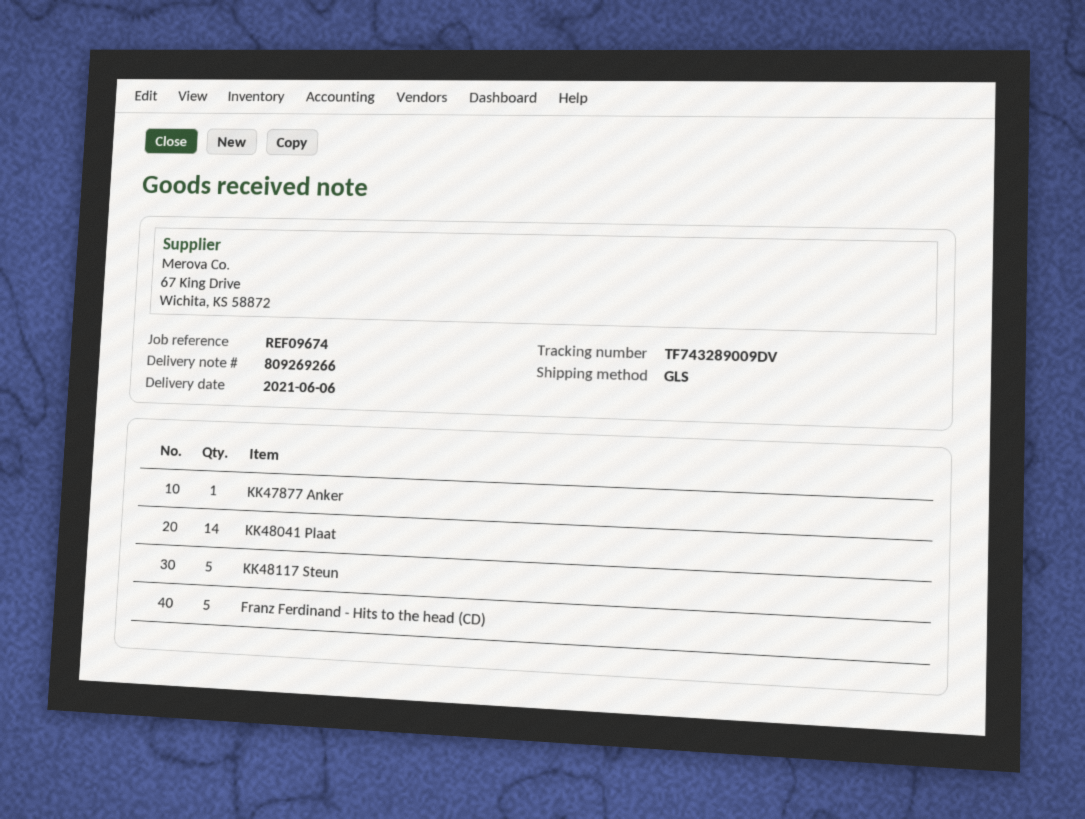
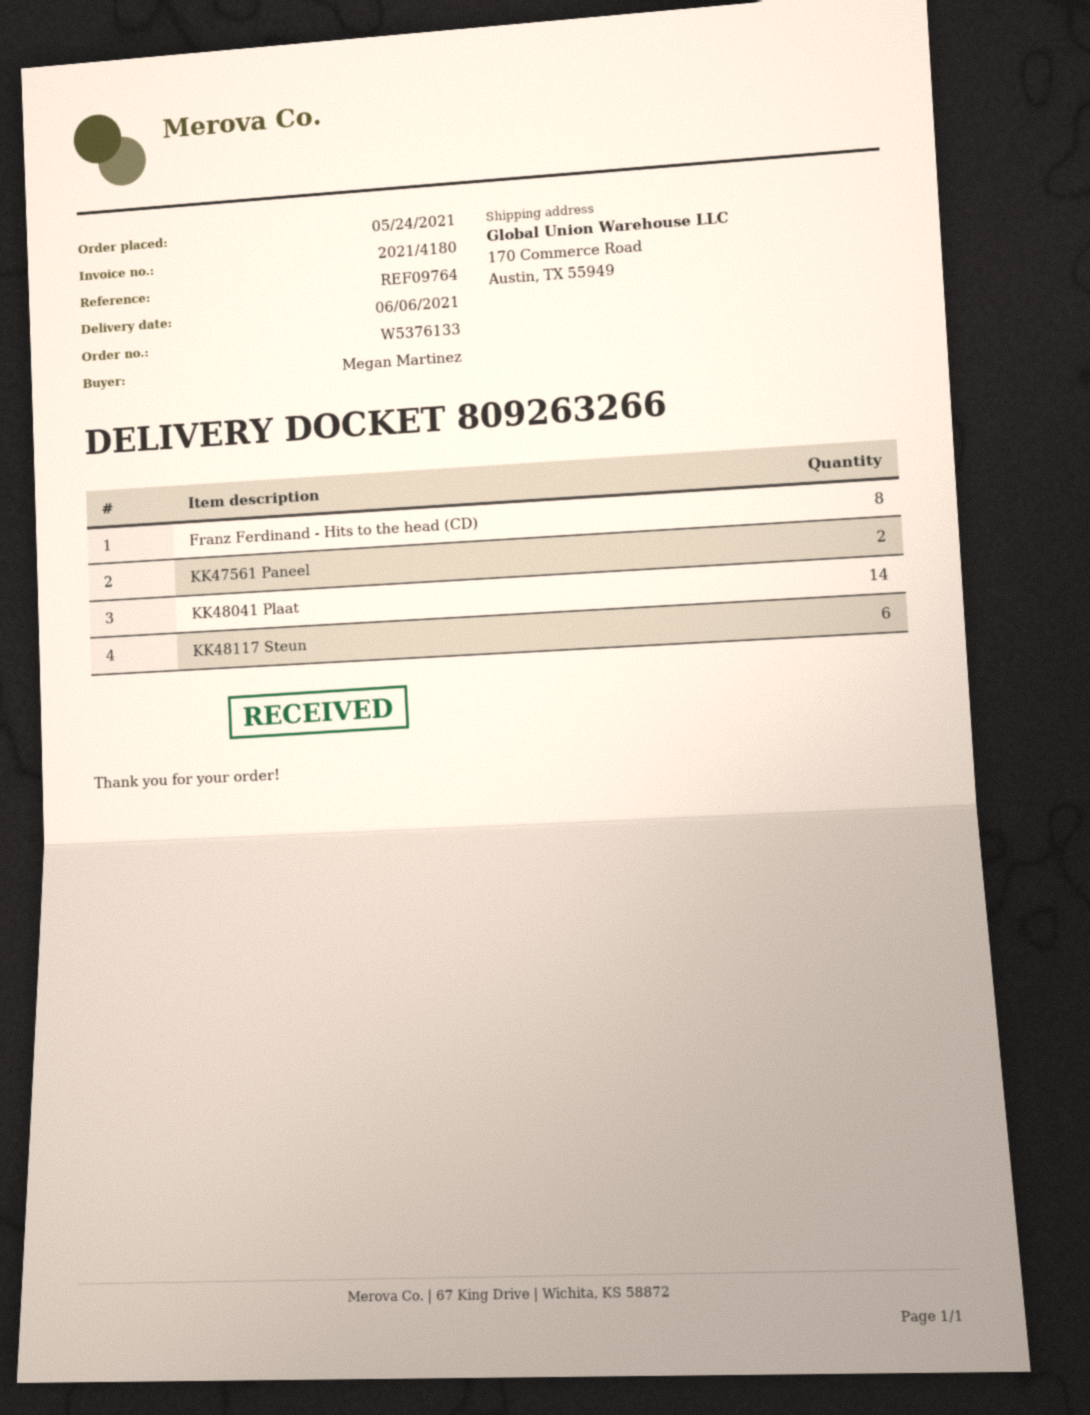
delivery note number: 809269266 -> 809263266
reference: REF09674 -> REF09764
KK47877 Anker: 1 -> none
KK48117 Steun: 5 -> 6
Franz Ferdinand - Hits to the head (CD): 5 -> 8
KK47561 Paneel: none -> 2

